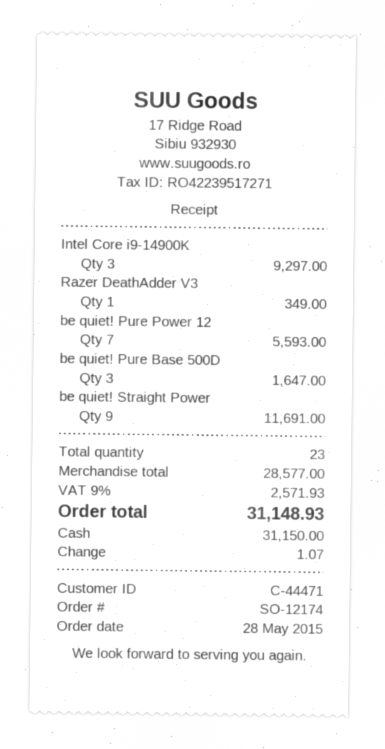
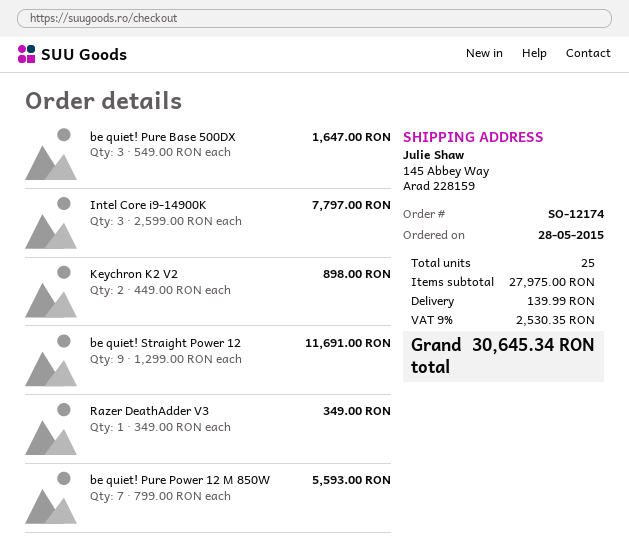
Intel Core i9-14900K: 3 for 9297.00 -> 3 for 7797.00
Keychron K2 V2: none -> 2 for 898.00
total quantity: 23 -> 25
subtotal: 28577.00 -> 27975.00
shipping: none -> 139.99
tax: 9% = 2571.93 -> 9% = 2530.35
total: 31148.93 -> 30645.34

